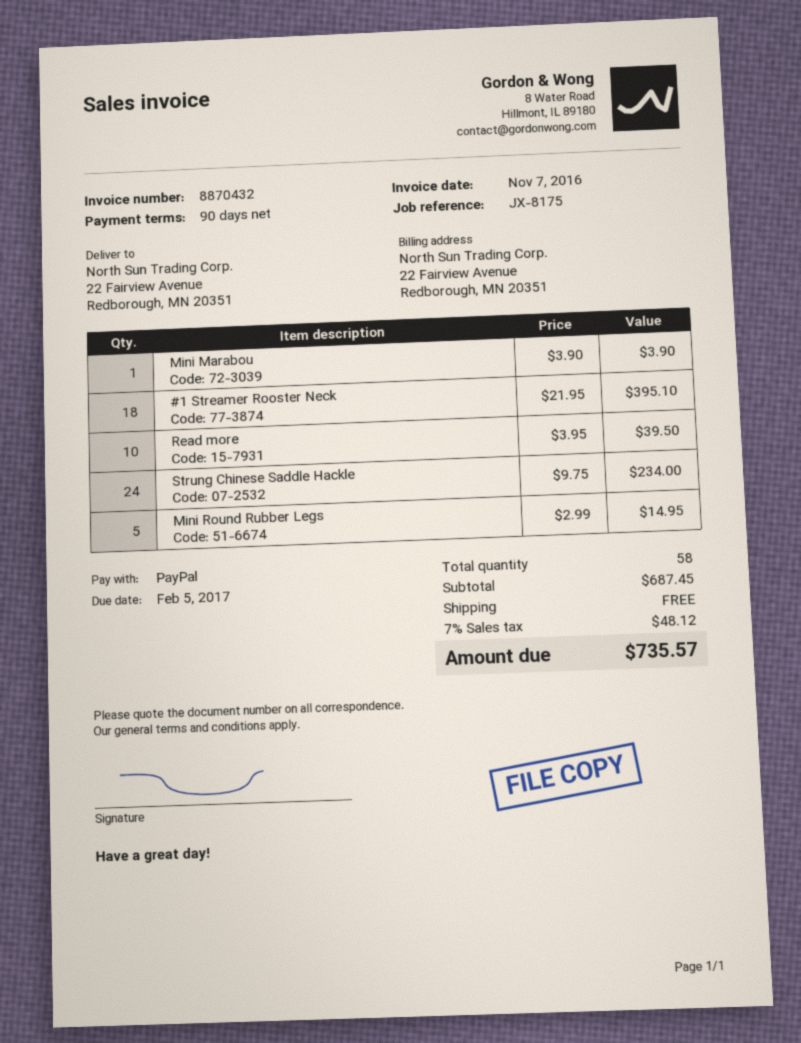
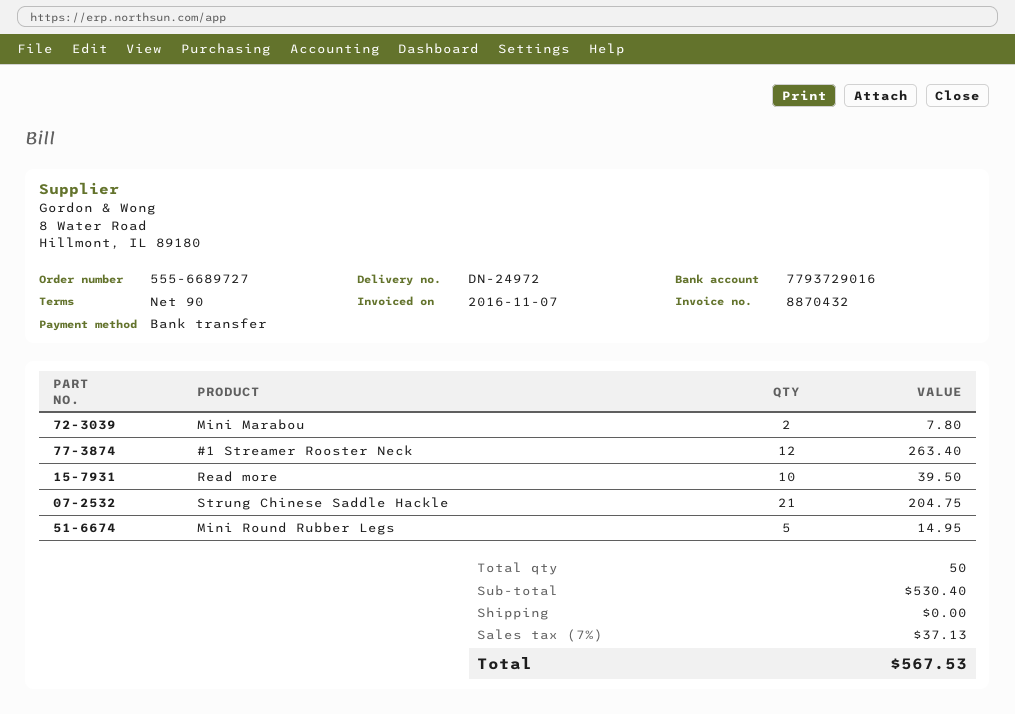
payment method: PayPal -> bank transfer
Mini Marabou: 1 for 3.90 -> 2 for 7.80
#1 Streamer Rooster Neck: 18 for 395.10 -> 12 for 263.40
Strung Chinese Saddle Hackle: 24 for 234.00 -> 21 for 204.75
total quantity: 58 -> 50
subtotal: 687.45 -> 530.40
tax: 7% = 48.12 -> 7% = 37.13
total: 735.57 -> 567.53

